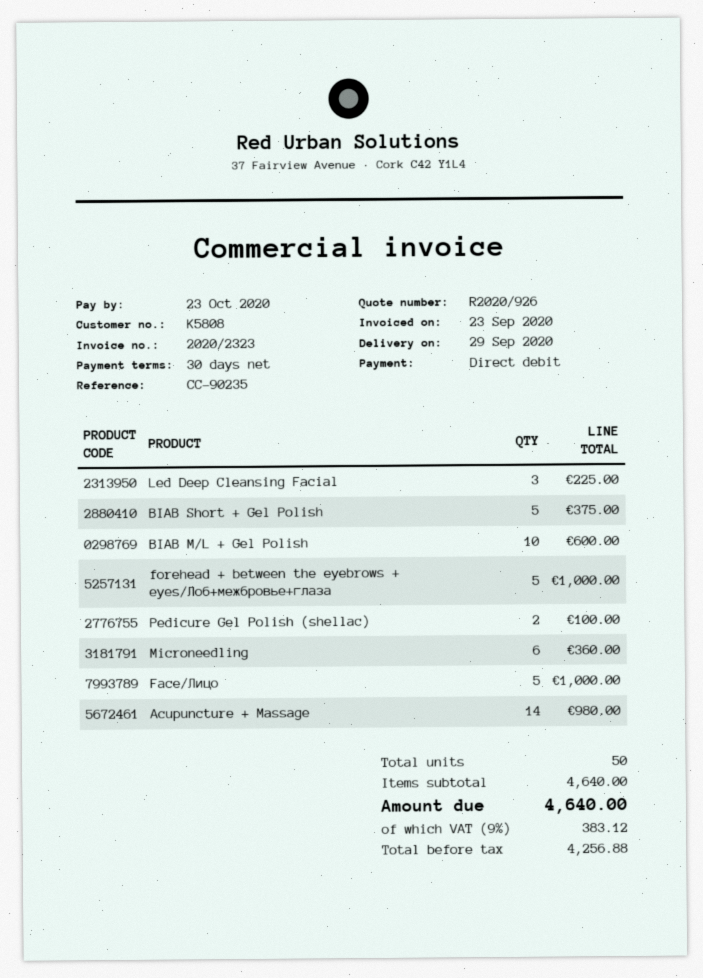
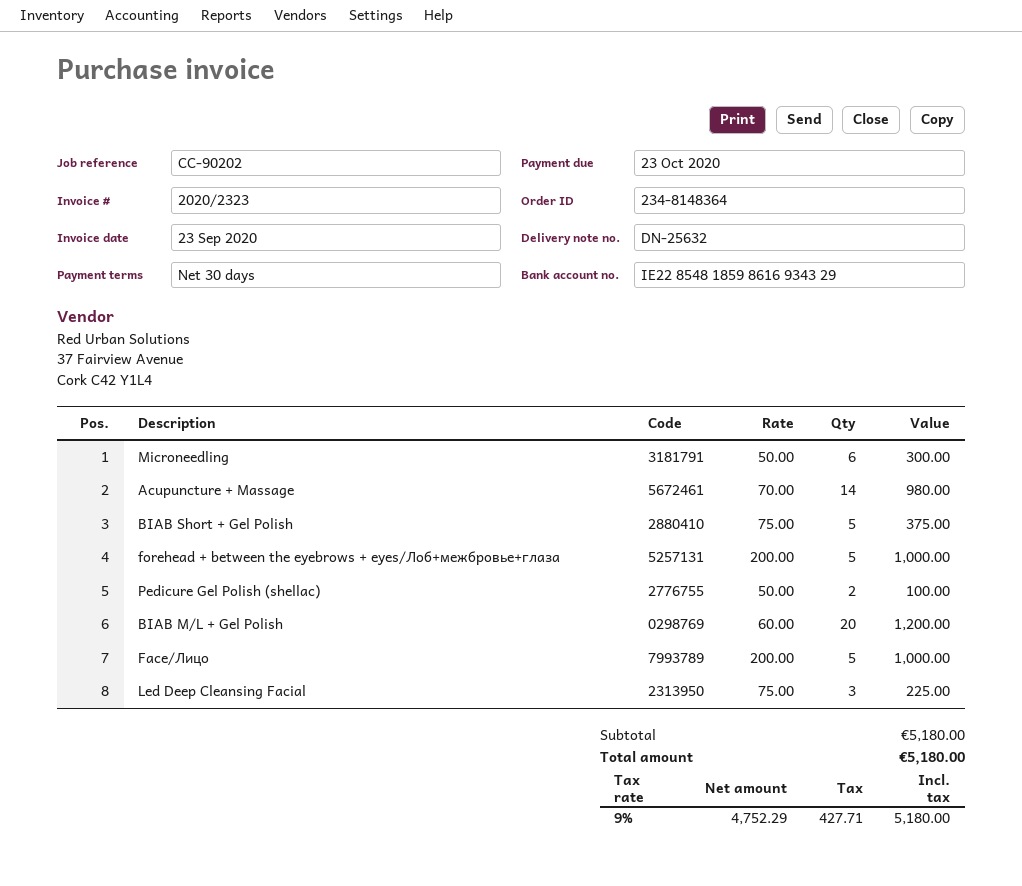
reference: CC-90235 -> CC-90202
BIAB M/L + Gel Polish: 10 for 600.00 -> 20 for 1200.00
Microneedling: 6 for 360.00 -> 6 for 300.00
subtotal: 4640.00 -> 5180.00
net: 4256.88 -> 4752.29
tax: 9% = 383.12 -> 9% = 427.71
total: 4640.00 -> 5180.00

